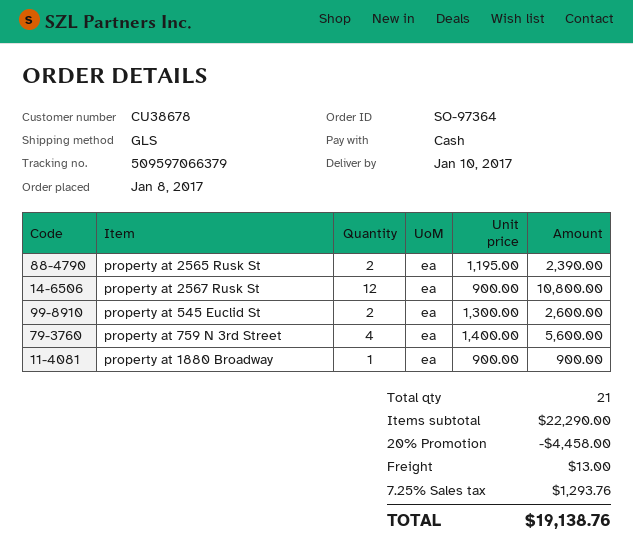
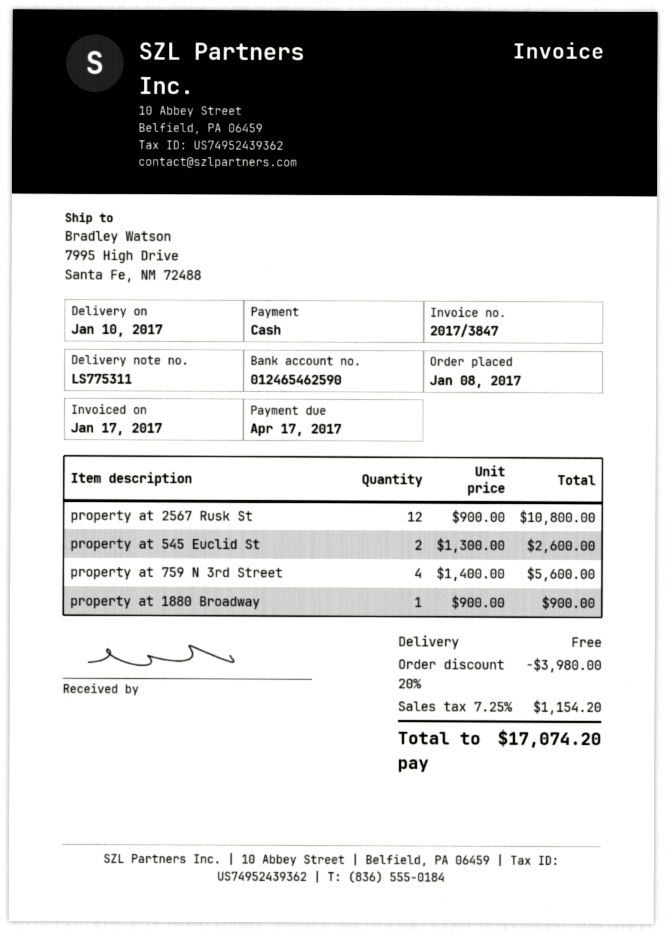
property at 2565 Rusk St: 2 x 1195.00 = 2390.00 -> none
discount: 20% = 4458.00 -> 20% = 3980.00
shipping: 13.00 -> 0.00
tax: 7.25% = 1293.76 -> 7.25% = 1154.20
total: 19138.76 -> 17074.20

